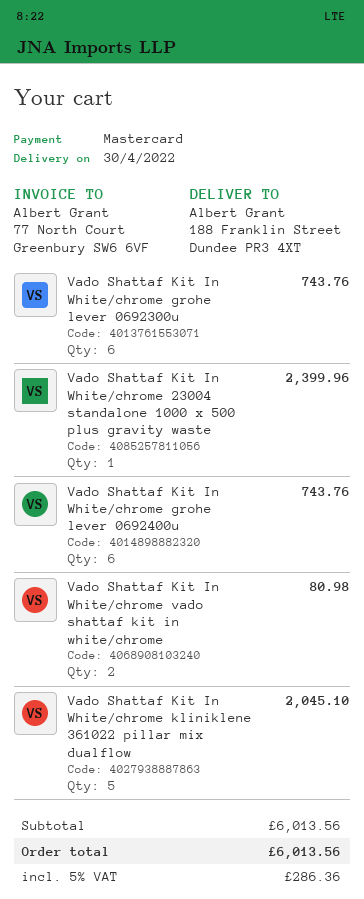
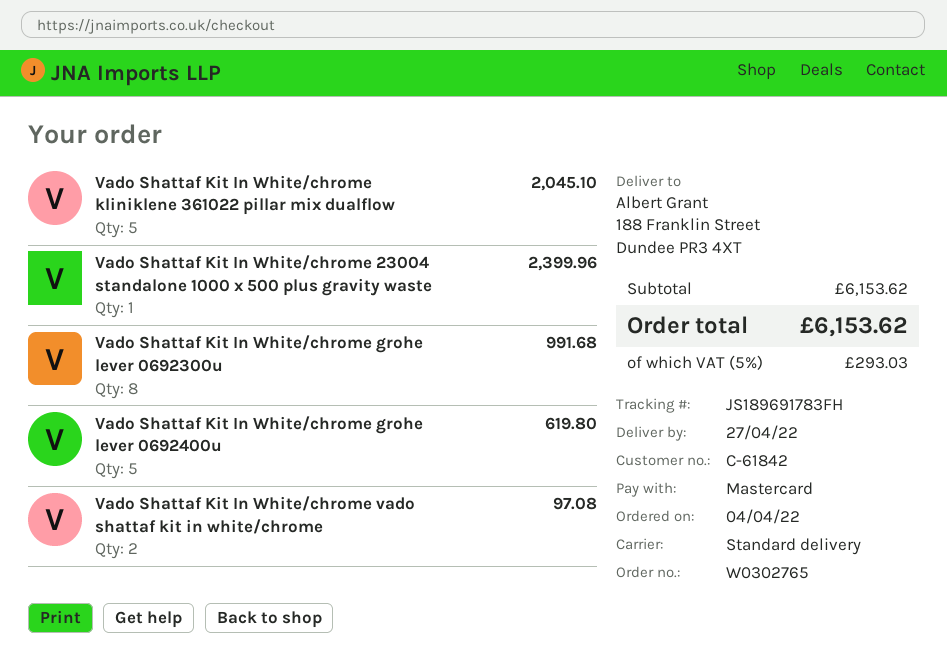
delivery date: 2022-04-30 -> 2022-04-27
Vado Shattaf Kit In White/chrome grohe lever 0692300u: 6 for 743.76 -> 8 for 991.68
Vado Shattaf Kit In White/chrome grohe lever 0692400u: 6 for 743.76 -> 5 for 619.80
Vado Shattaf Kit In White/chrome vado shattaf kit in white/chrome: 2 for 80.98 -> 2 for 97.08
subtotal: 6013.56 -> 6153.62
tax: 5% = 286.36 -> 5% = 293.03
total: 6013.56 -> 6153.62

